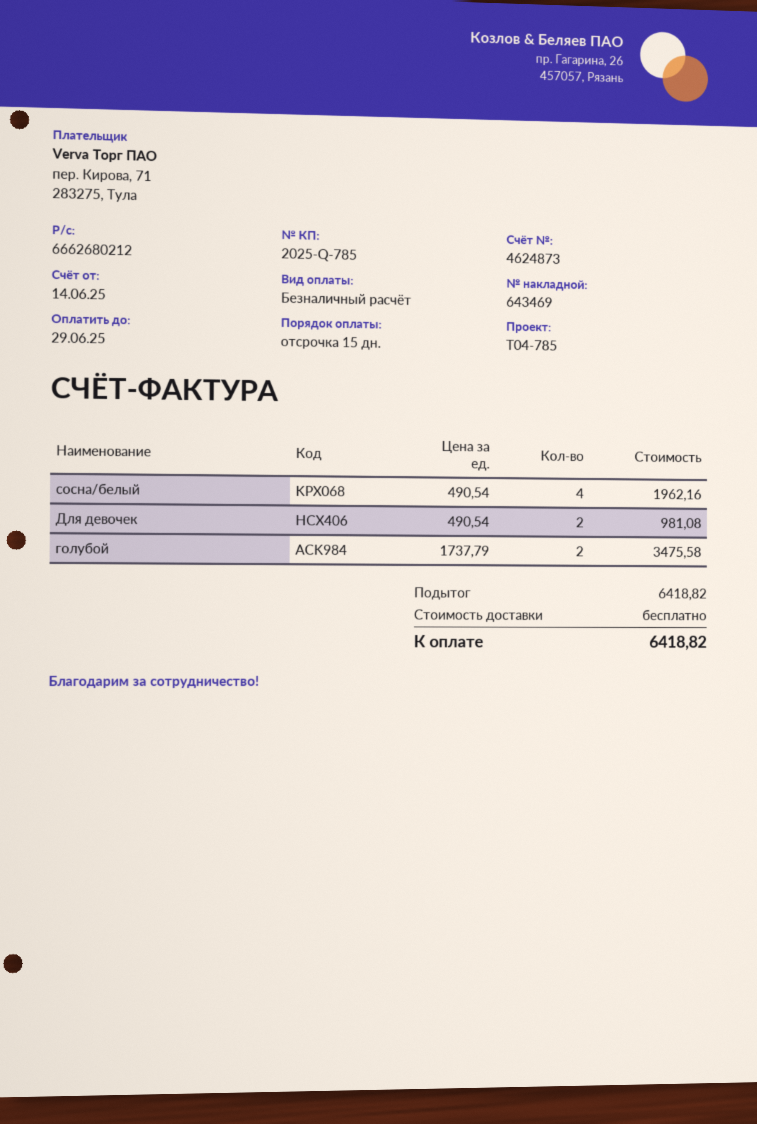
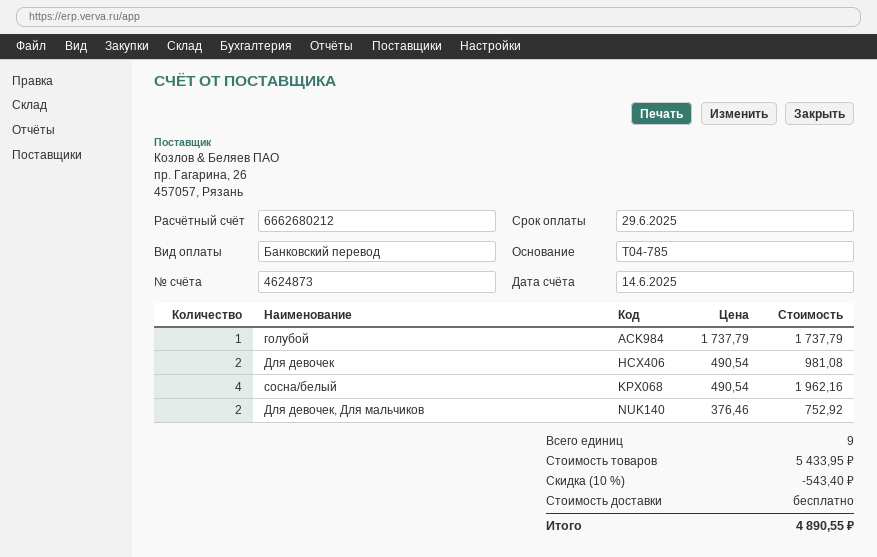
голубой: 2 x 1737.79 = 3475.58 -> 1 x 1737.79 = 1737.79
Для девочек, Для мальчиков: none -> 2 x 376.46 = 752.92
subtotal: 6418.82 -> 5433.95
discount: none -> 10% = 543.40
total: 6418.82 -> 4890.55

